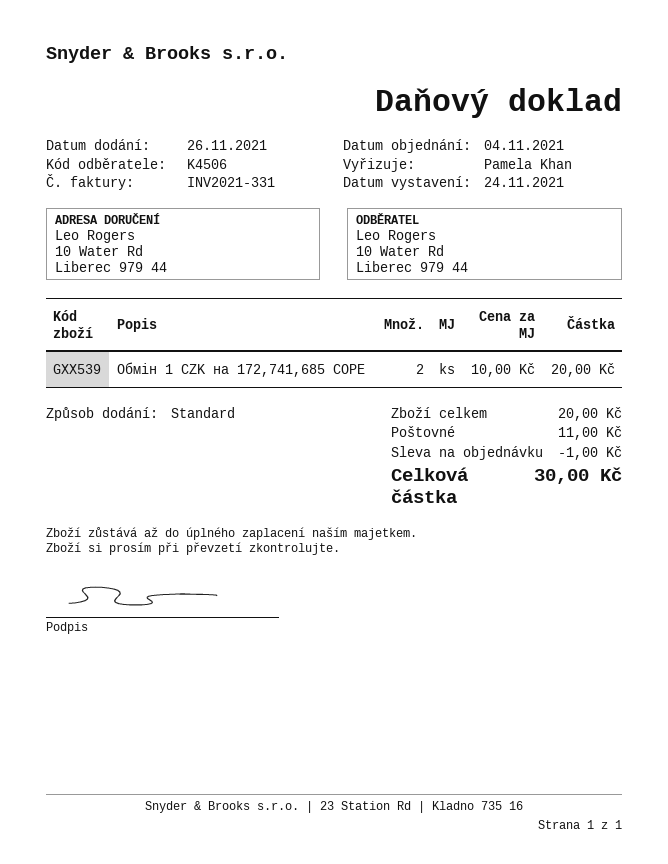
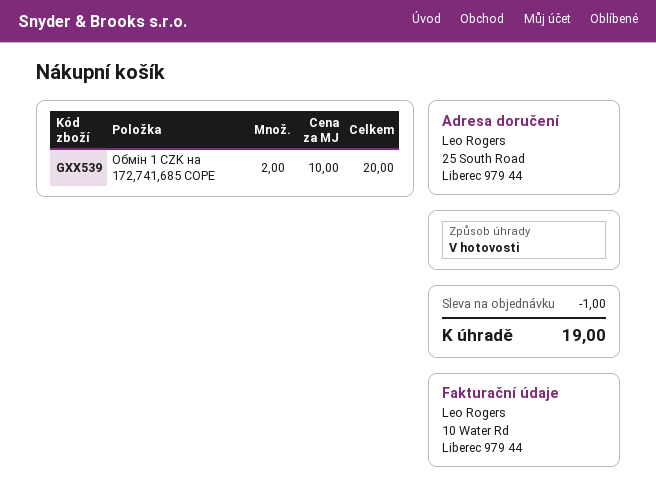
ship to: 10 Water Rd, Liberec 979 44 -> 25 South Road, Liberec 979 44
shipping: 11.00 -> none
total: 30.00 -> 19.00

